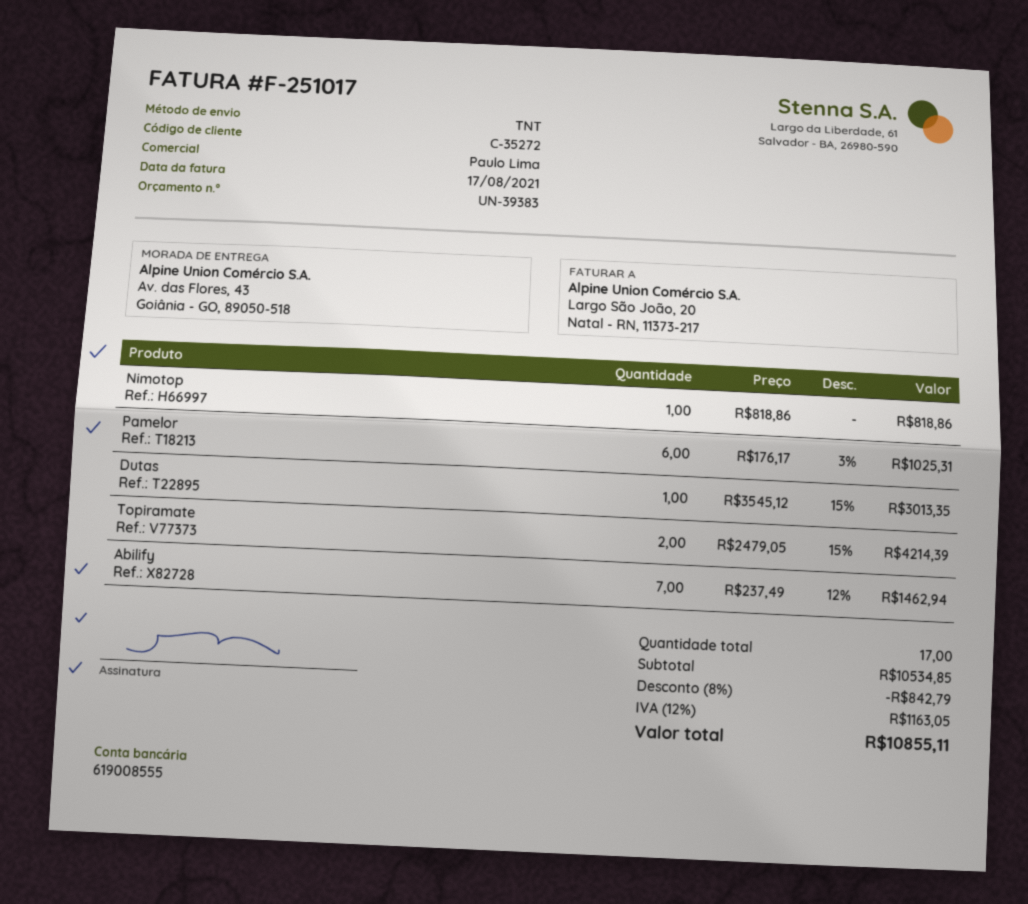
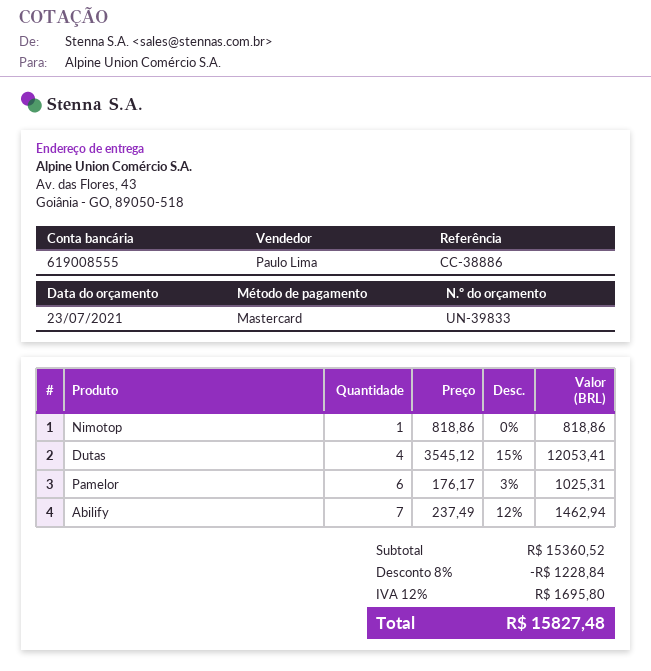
quote number: UN-39383 -> UN-39833
Dutas: 1 x 3545.12 - 15% = 3013.35 -> 4 x 3545.12 - 15% = 12053.41
Topiramate: 2 x 2479.05 - 15% = 4214.39 -> none
subtotal: 10534.85 -> 15360.52
discount: 8% = 842.79 -> 8% = 1228.84
tax: 12% = 1163.05 -> 12% = 1695.80
total: 10855.11 -> 15827.48

